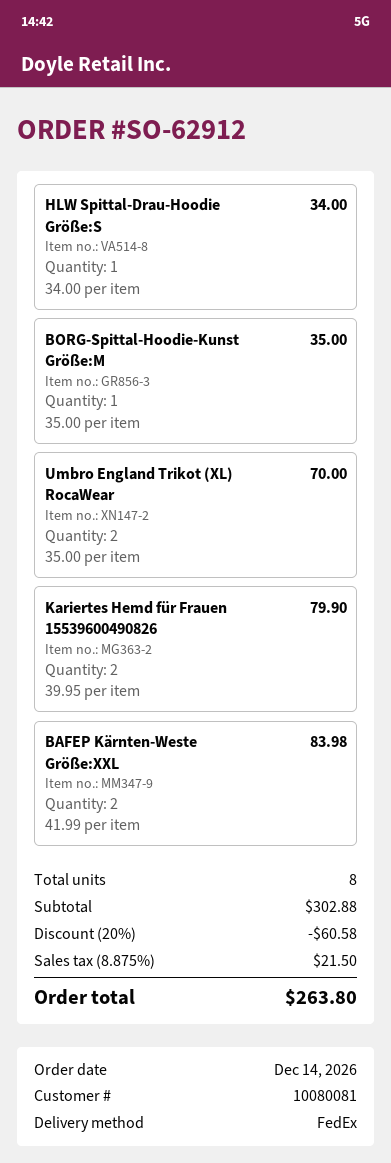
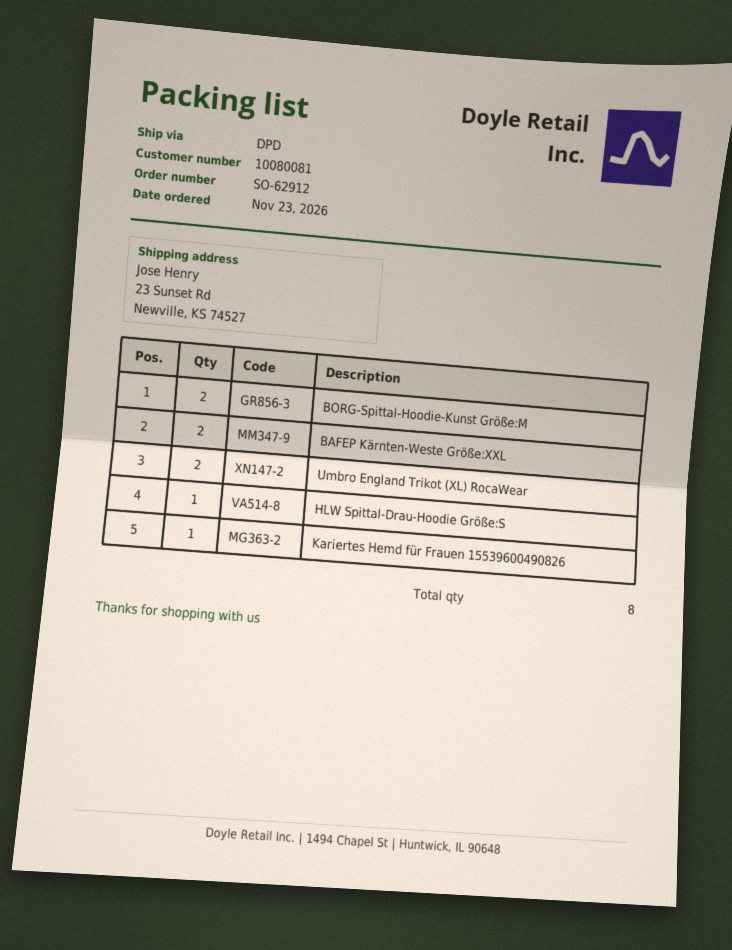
order date: 2026-12-14 -> 2026-11-23
shipping method: FedEx -> DPD
BORG-Spittal-Hoodie-Kunst Größe:M: 1 -> 2
Kariertes Hemd für Frauen 15539600490826: 2 -> 1

